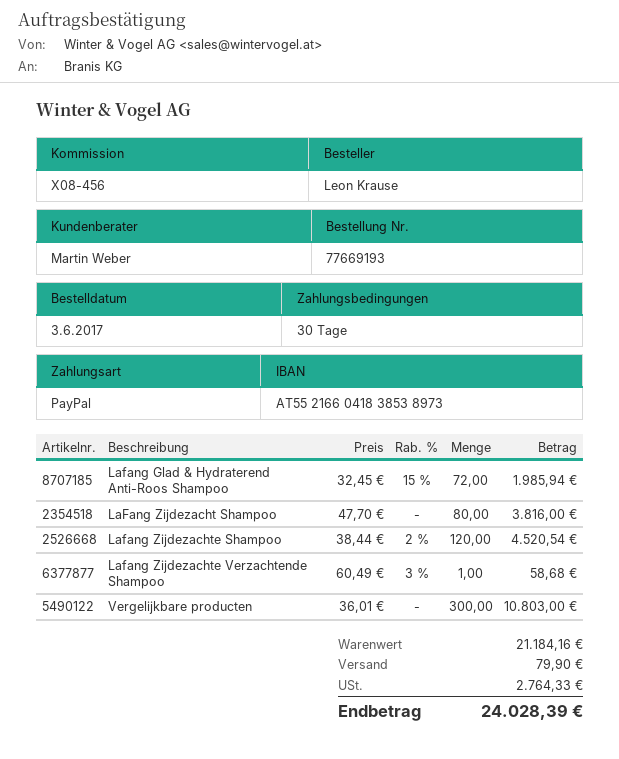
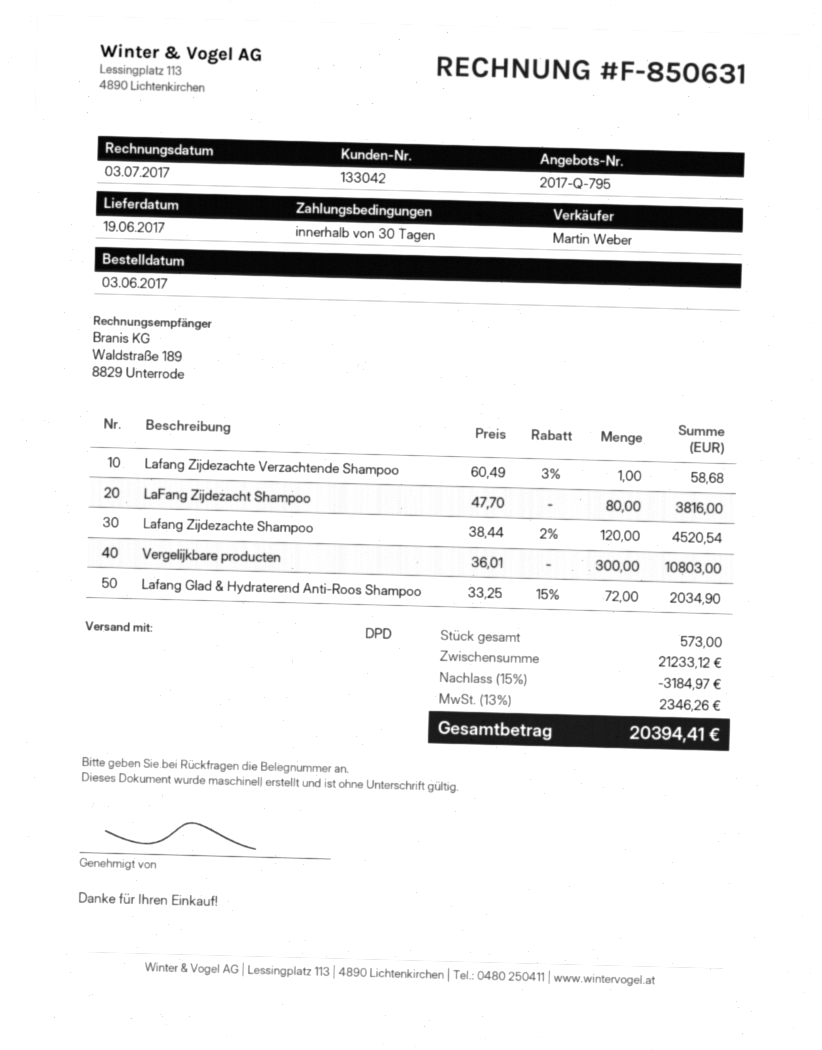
Lafang Glad & Hydraterend Anti-Roos Shampoo: 72 x 32.45 - 15% = 1985.94 -> 72 x 33.25 - 15% = 2034.90
subtotal: 21184.16 -> 21233.12
discount: none -> 15% = 3184.97
shipping: 79.90 -> none
tax: 2764.33 -> 2346.26
total: 24028.39 -> 20394.41

